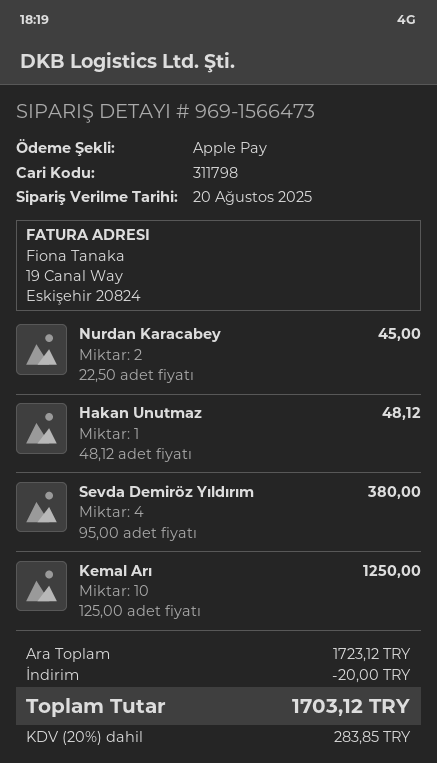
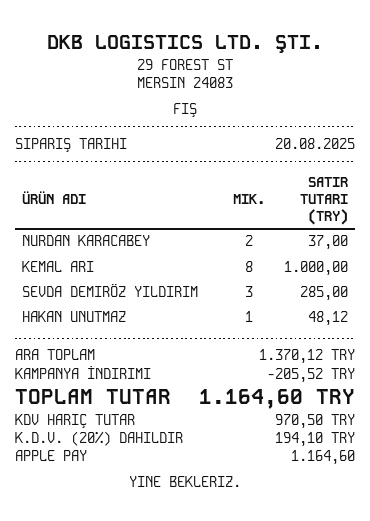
Nurdan Karacabey: 2 for 45.00 -> 2 for 37.00
Sevda Demiröz Yıldırım: 4 for 380.00 -> 3 for 285.00
Kemal Arı: 10 for 1250.00 -> 8 for 1000.00
subtotal: 1723.12 -> 1370.12
discount: 20.00 -> 205.52
tax: 20% = 283.85 -> 20% = 194.10
total: 1703.12 -> 1164.60

